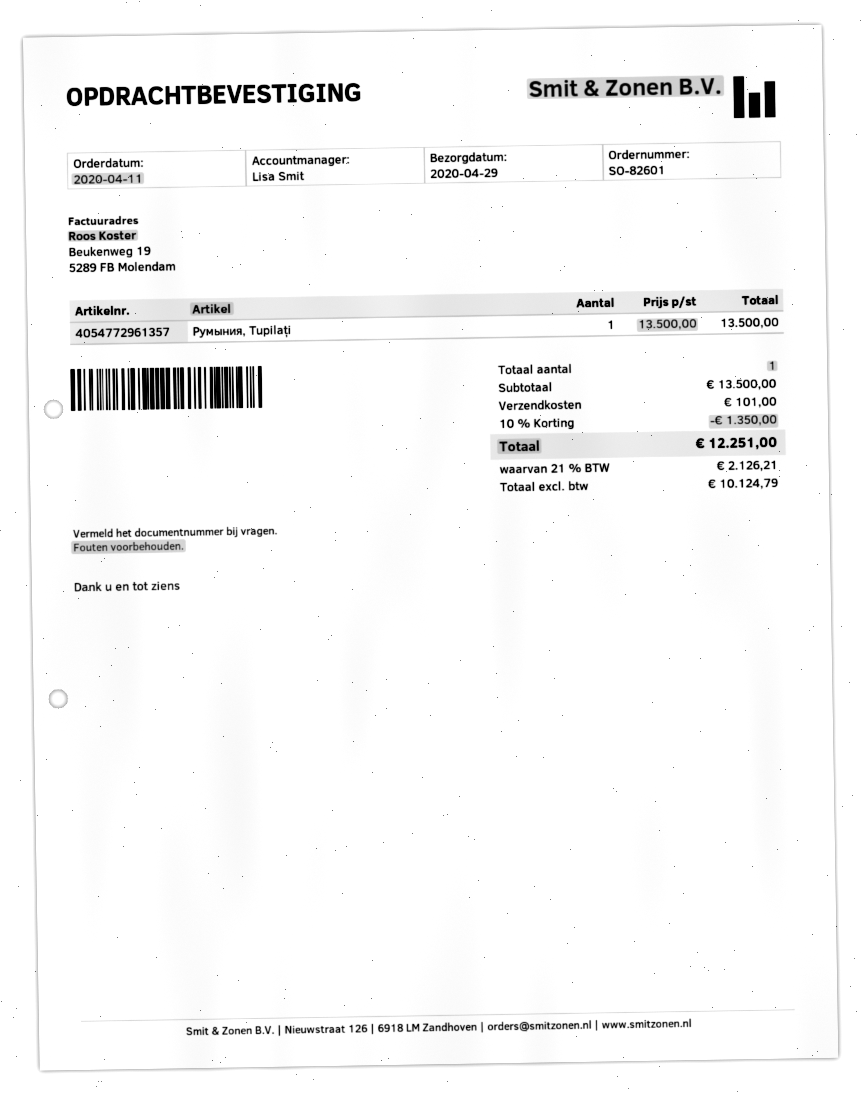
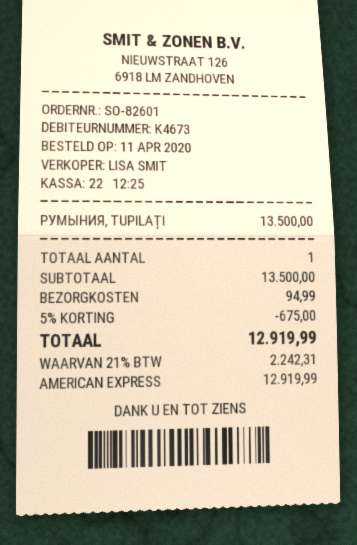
discount: 10% = 1350.00 -> 5% = 675.00
shipping: 101.00 -> 94.99
tax: 21% = 2126.21 -> 21% = 2242.31
total: 12251.00 -> 12919.99

